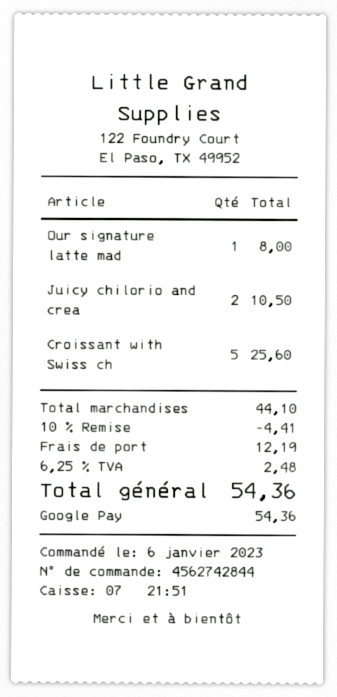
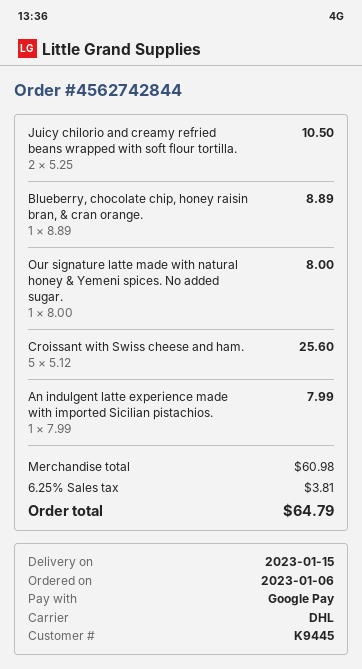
Blueberry, chocolate chip, honey raisin bran, & cran orange.: none -> 1 for 8.89
An indulgent latte experience made with imported Sicilian pistachios.: none -> 1 for 7.99
subtotal: 44.10 -> 60.98
discount: 10% = 4.41 -> none
shipping: 12.19 -> none
tax: 6.25% = 2.48 -> 6.25% = 3.81
total: 54.36 -> 64.79

